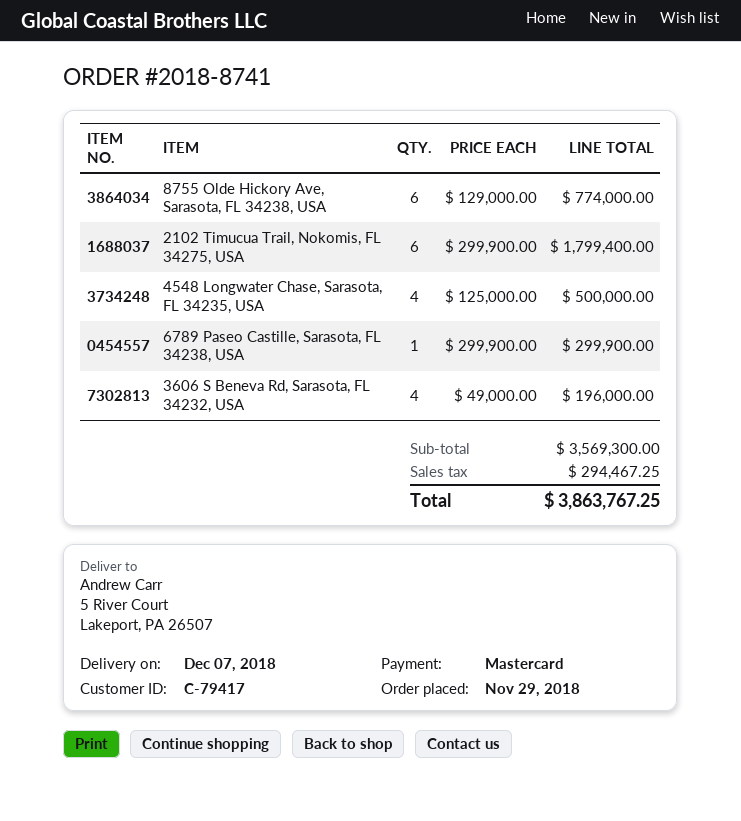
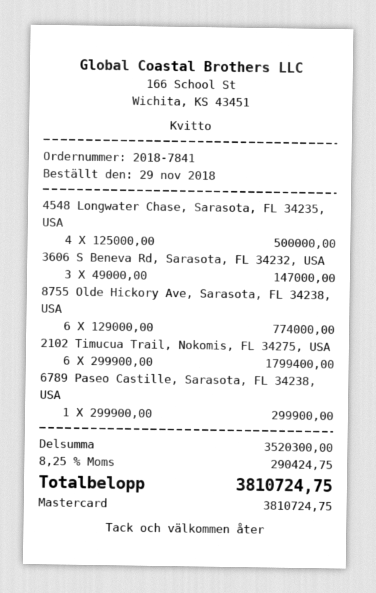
order number: 2018-8741 -> 2018-7841
3606 S Beneva Rd, Sarasota, FL 34232, USA: 4 x 49000.00 = 196000.00 -> 3 x 49000.00 = 147000.00
subtotal: 3569300.00 -> 3520300.00
tax: 294467.25 -> 290424.75
total: 3863767.25 -> 3810724.75

